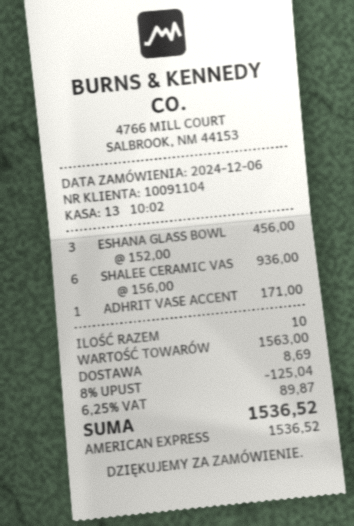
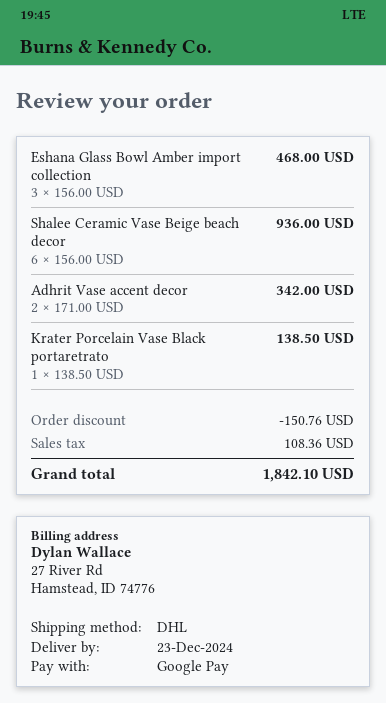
payment method: American Express -> Google Pay
ESHANA GLASS BOWL: 3 x 152.00 = 456.00 -> 3 x 156.00 = 468.00
ADHRIT VASE ACCENT: 1 x 171.00 = 171.00 -> 2 x 171.00 = 342.00
Krater Porcelain Vase Black portaretrato: none -> 1 x 138.50 = 138.50
discount: 125.04 -> 150.76
shipping: 8.69 -> none
tax: 89.87 -> 108.36
total: 1536.52 -> 1842.10

